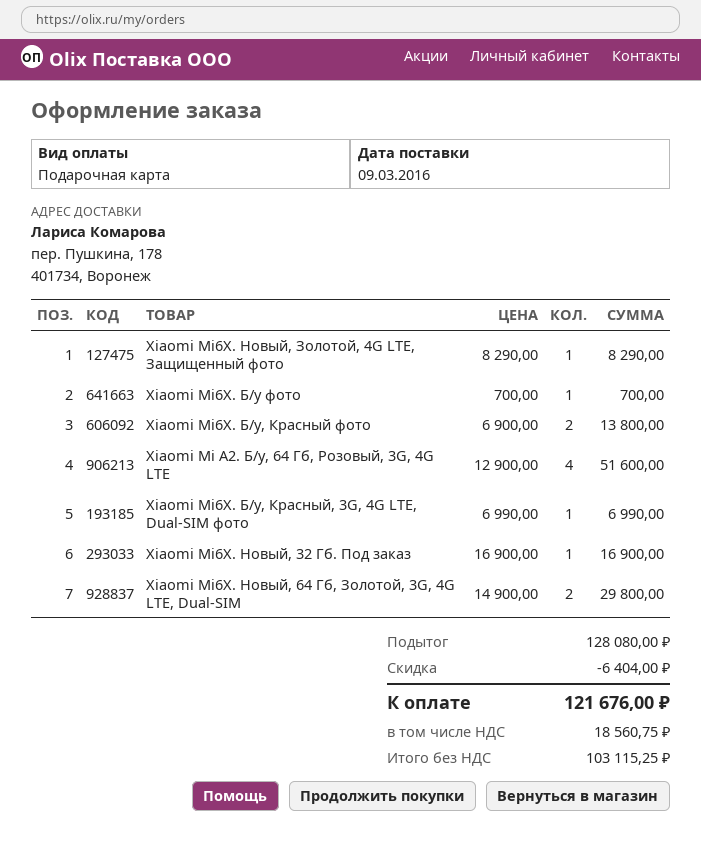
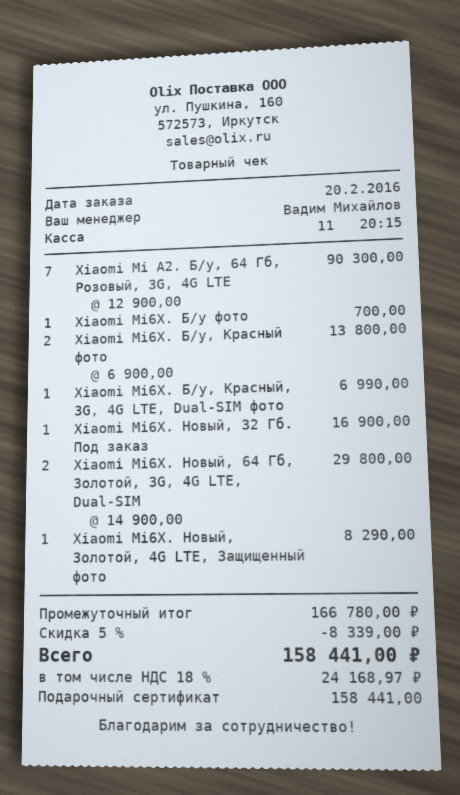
Xiaomi Mi A2. Б/у, 64 Гб, Розовый, 3G, 4G LTE: 4 x 12900.00 = 51600.00 -> 7 x 12900.00 = 90300.00
subtotal: 128080.00 -> 166780.00
discount: 6404.00 -> 8339.00
tax: 18560.75 -> 24168.97
total: 121676.00 -> 158441.00

